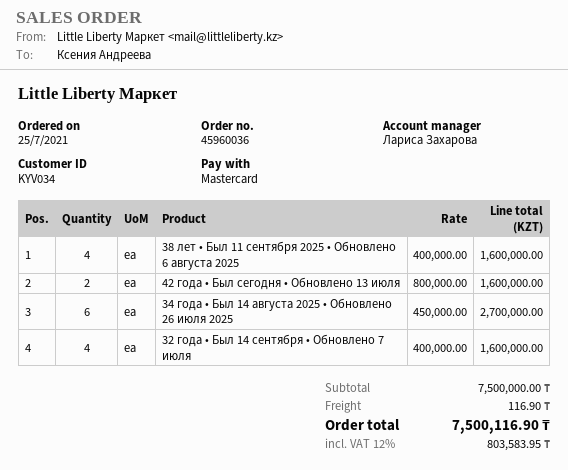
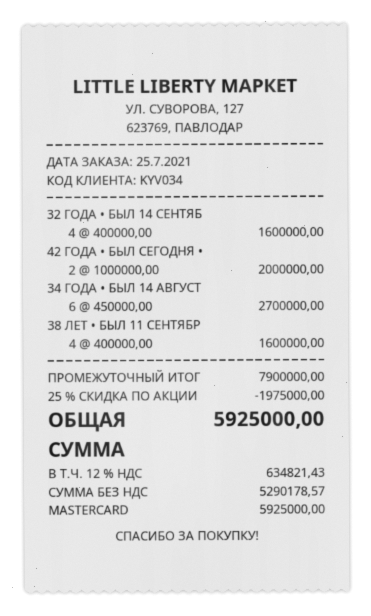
42 года • Был сегодня • Обновлено 13 июля: 2 x 800000.00 = 1600000.00 -> 2 x 1000000.00 = 2000000.00
subtotal: 7500000.00 -> 7900000.00
discount: none -> 25% = 1975000.00
shipping: 116.90 -> none
tax: 12% = 803583.95 -> 12% = 634821.43
total: 7500116.90 -> 5925000.00

